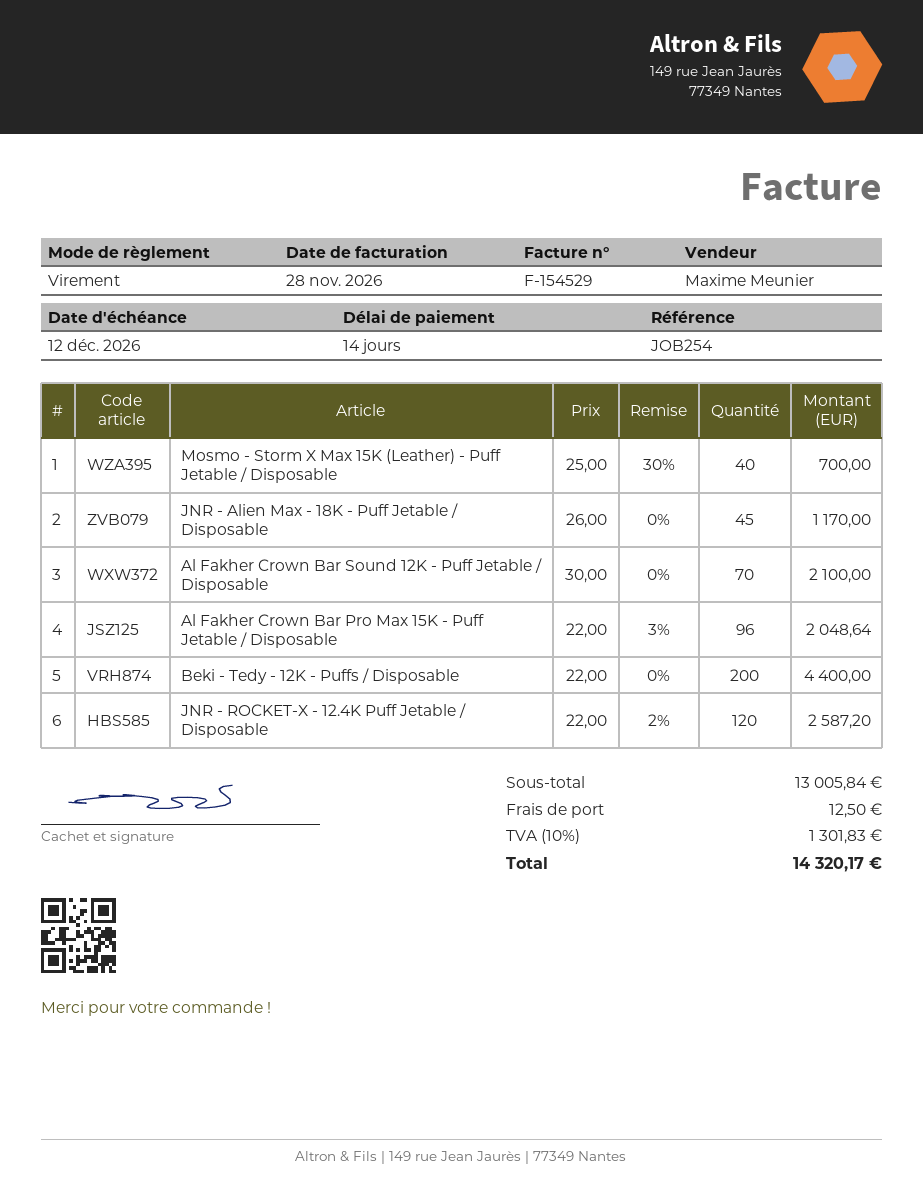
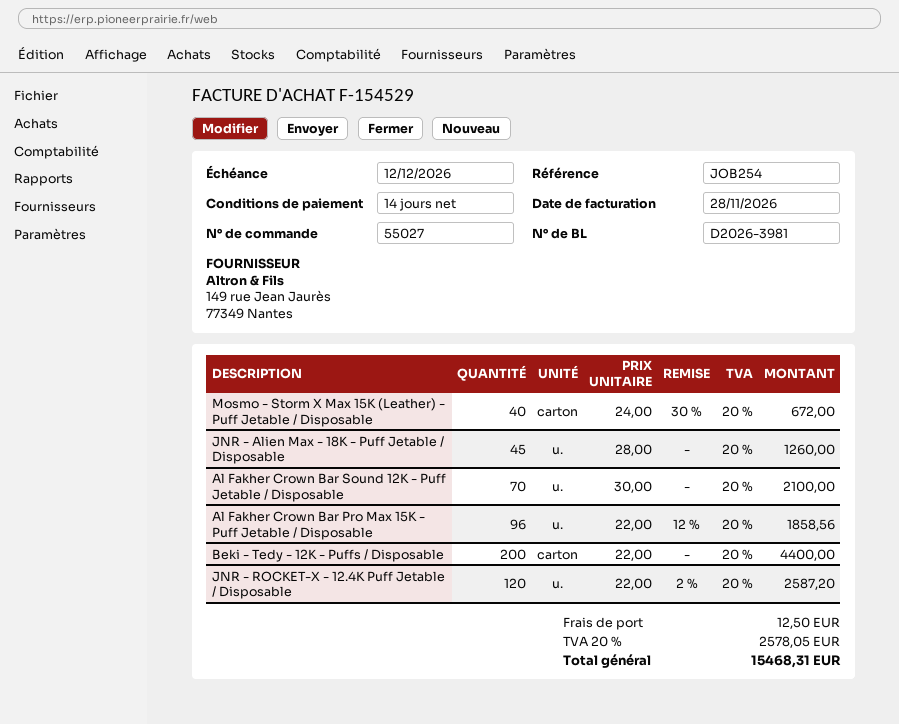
Mosmo - Storm X Max 15K (Leather) - Puff Jetable / Disposable: 40 x 25.00 - 30% = 700.00 -> 40 x 24.00 - 30% = 672.00
JNR - Alien Max - 18K - Puff Jetable / Disposable: 45 x 26.00 = 1170.00 -> 45 x 28.00 = 1260.00
Al Fakher Crown Bar Pro Max 15K - Puff Jetable / Disposable: 96 x 22.00 - 3% = 2048.64 -> 96 x 22.00 - 12% = 1858.56
tax: 10% = 1301.83 -> 20% = 2578.05
total: 14320.17 -> 15468.31

